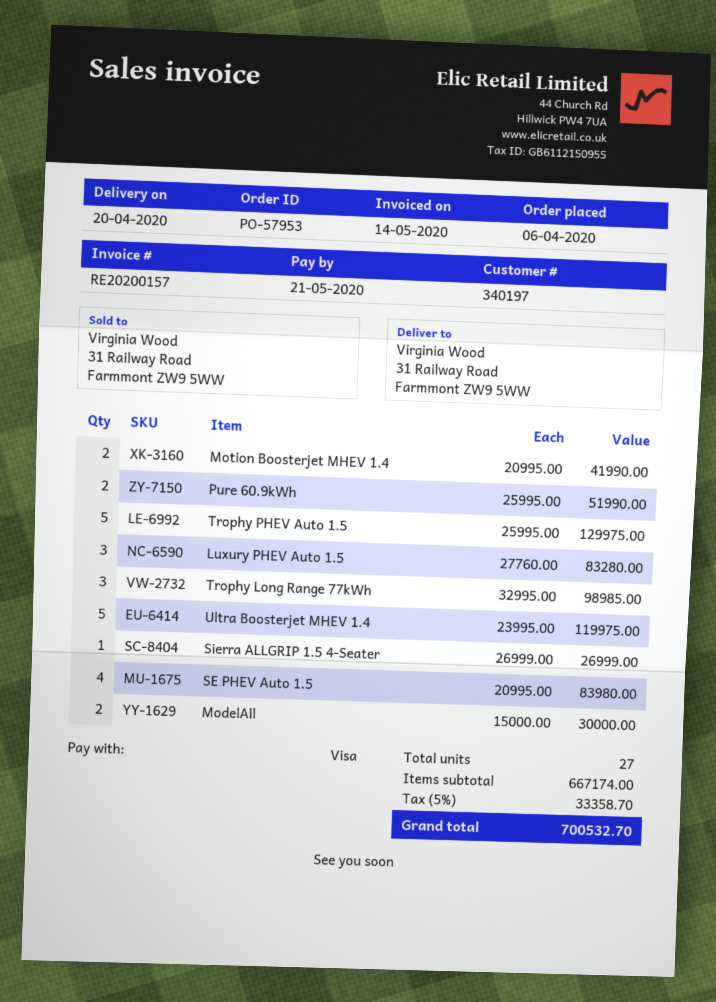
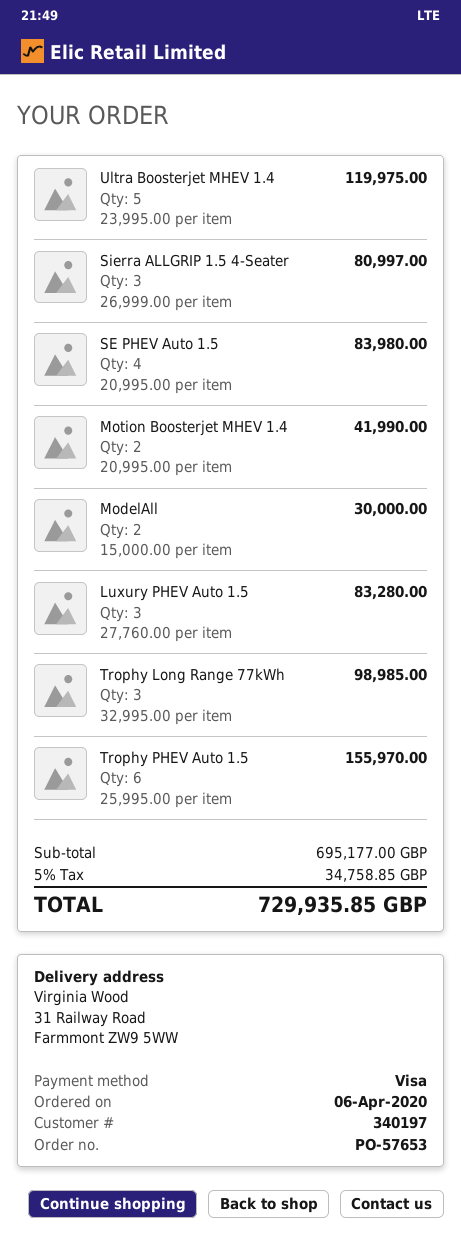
order number: PO-57953 -> PO-57653
Pure 60.9kWh: 2 x 25995.00 = 51990.00 -> none
Trophy PHEV Auto 1.5: 5 x 25995.00 = 129975.00 -> 6 x 25995.00 = 155970.00
Sierra ALLGRIP 1.5 4-Seater: 1 x 26999.00 = 26999.00 -> 3 x 26999.00 = 80997.00
subtotal: 667174.00 -> 695177.00
tax: 5% = 33358.70 -> 5% = 34758.85
total: 700532.70 -> 729935.85

